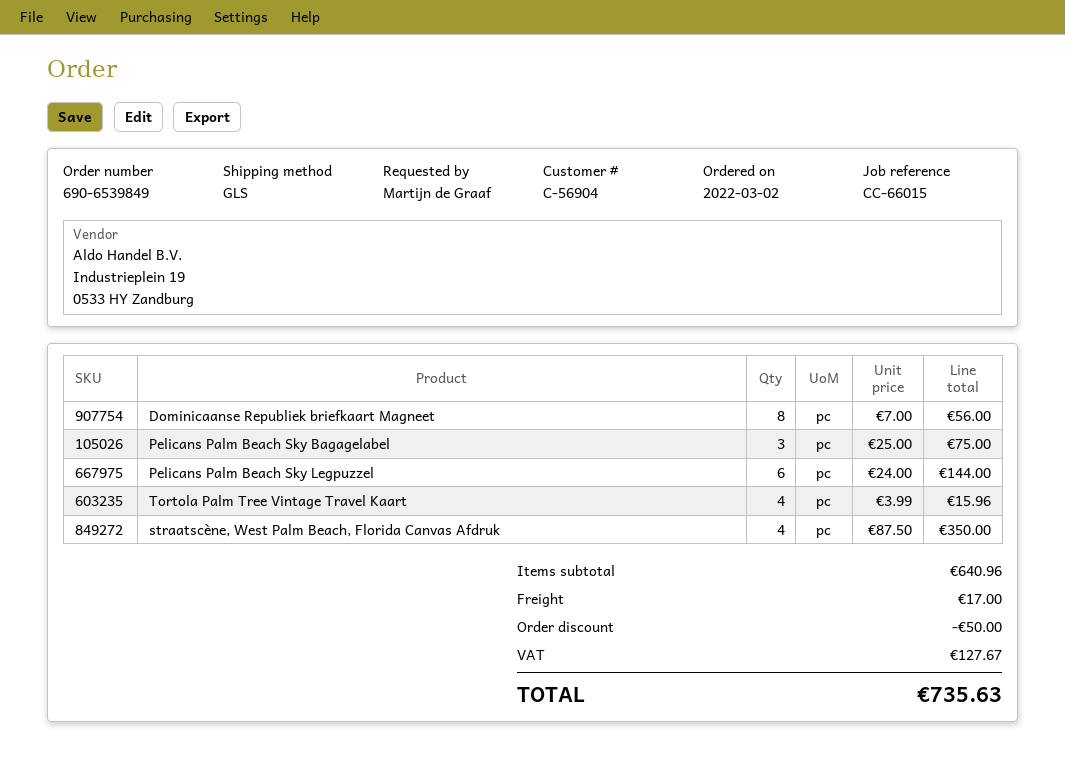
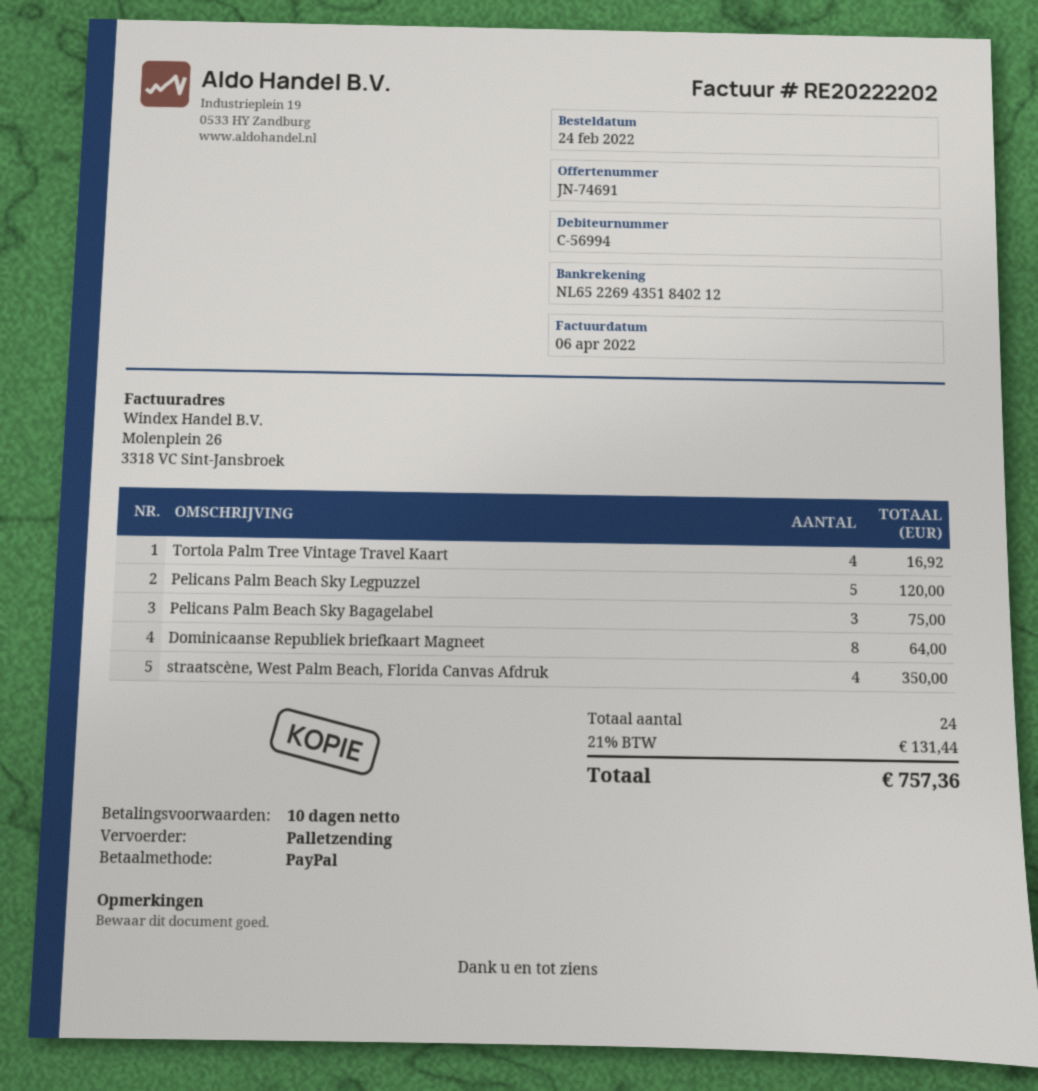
order date: 2022-03-02 -> 2022-02-24
customer number: C-56904 -> C-56994
shipping method: GLS -> pallet freight
Dominicaanse Republiek briefkaart Magneet: 8 for 56.00 -> 8 for 64.00
Pelicans Palm Beach Sky Legpuzzel: 6 for 144.00 -> 5 for 120.00
Tortola Palm Tree Vintage Travel Kaart: 4 for 15.96 -> 4 for 16.92
discount: 50.00 -> none
shipping: 17.00 -> none
tax: 127.67 -> 131.44
total: 735.63 -> 757.36

